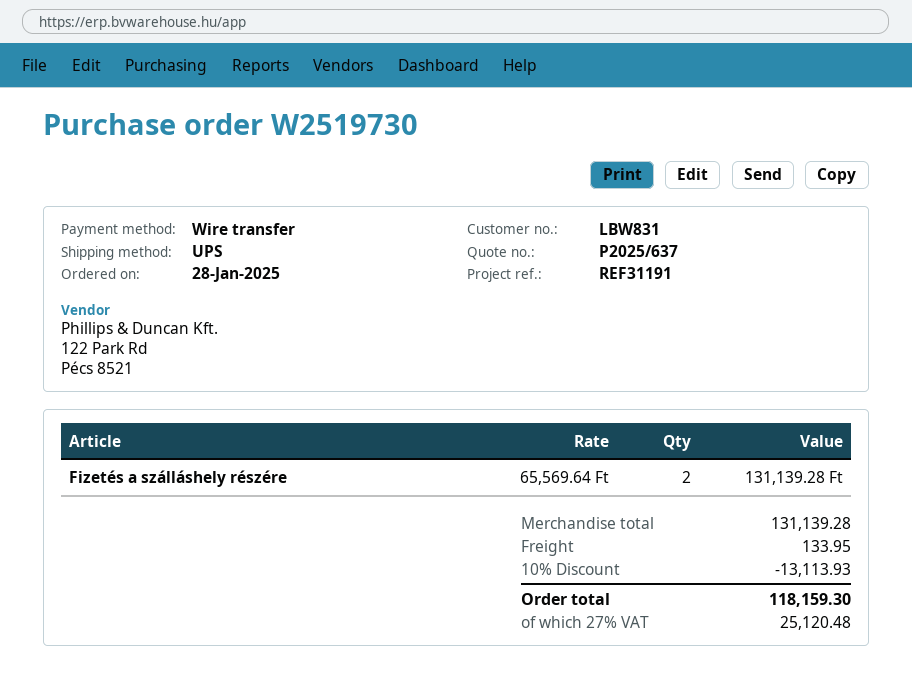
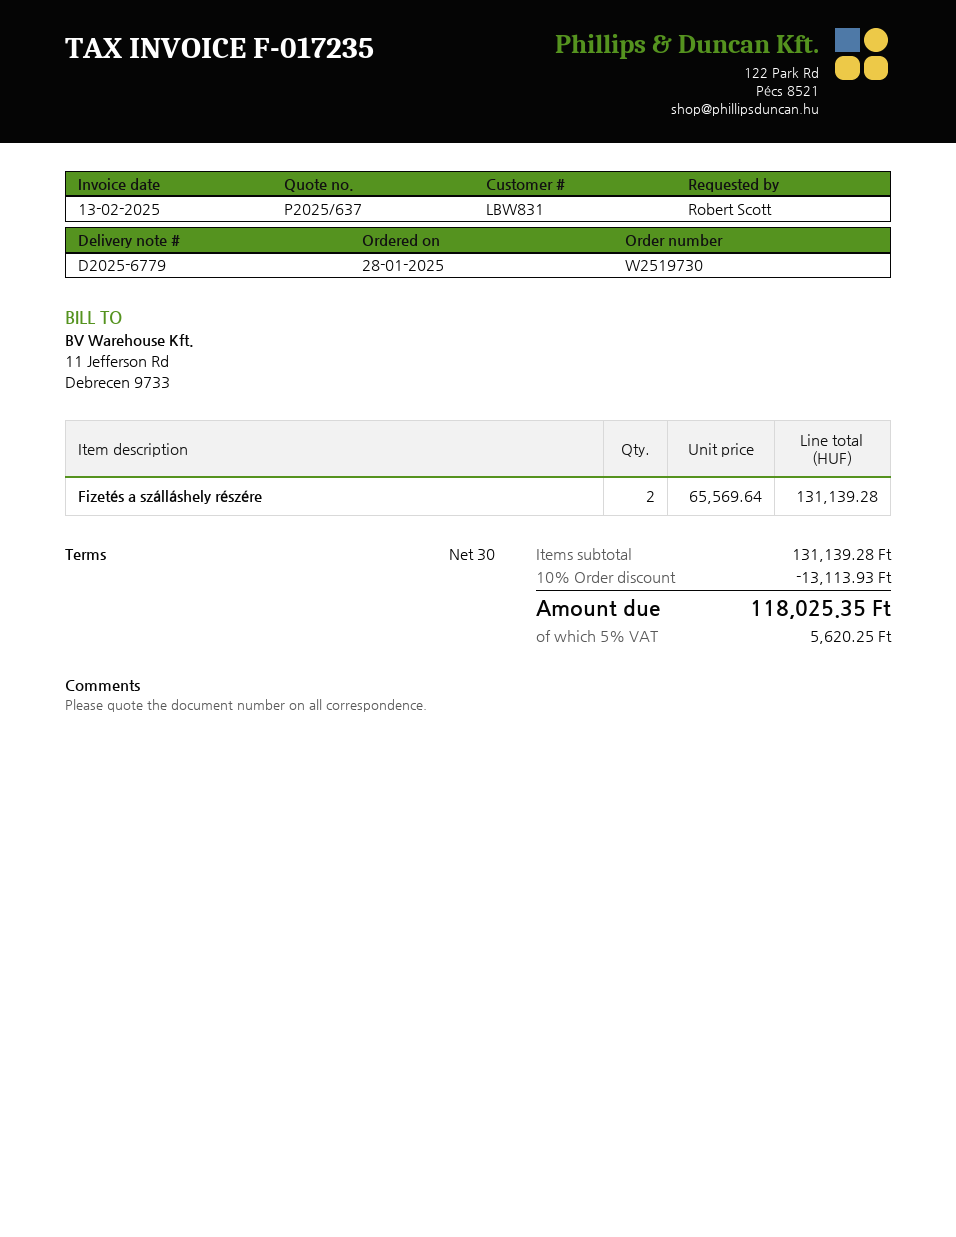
shipping: 133.95 -> none
tax: 27% = 25120.48 -> 5% = 5620.25
total: 118159.30 -> 118025.35

